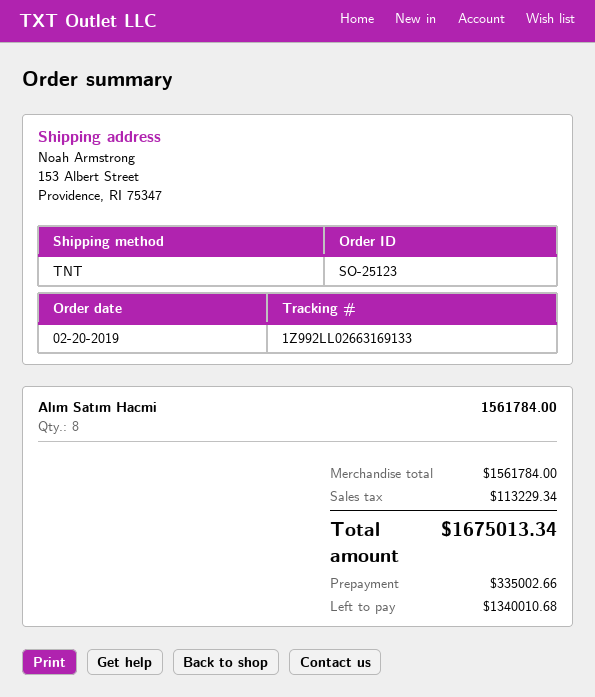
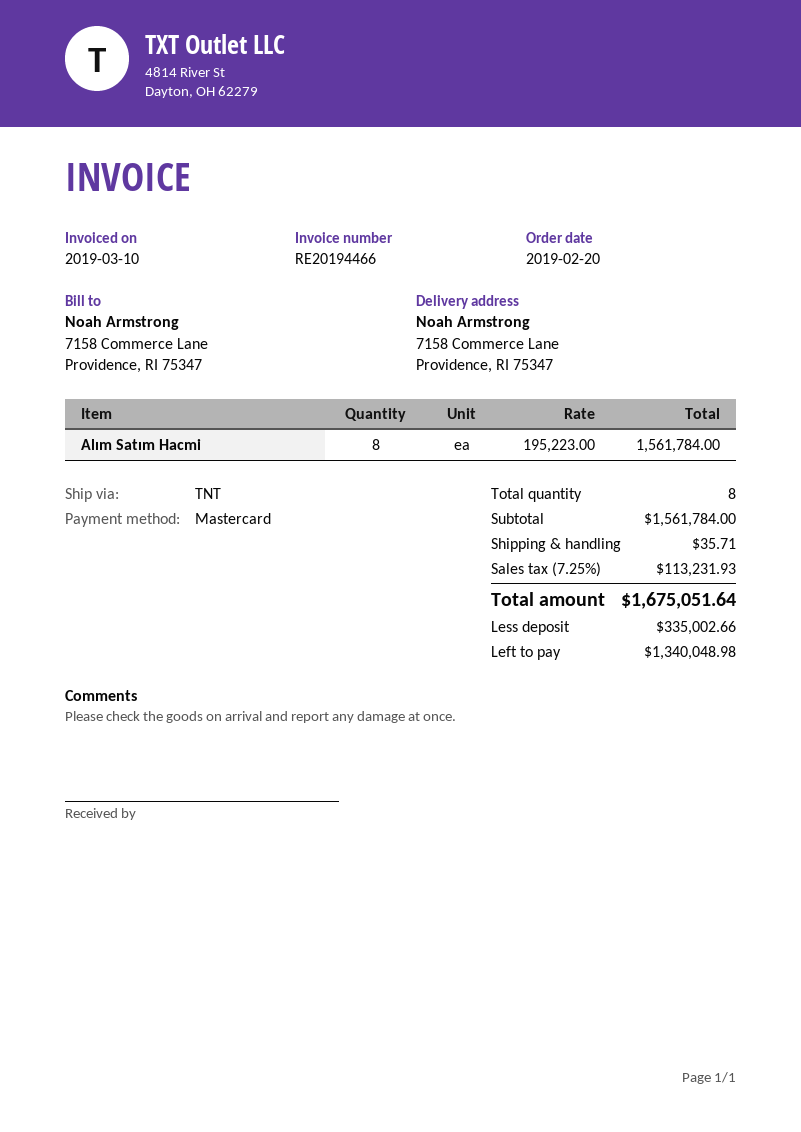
ship to: 153 Albert Street, Providence, RI 75347 -> 7158 Commerce Lane, Providence, RI 75347
shipping: none -> 35.71
tax: 113229.34 -> 113231.93
total: 1675013.34 -> 1675051.64
balance: 1340010.68 -> 1340048.98

